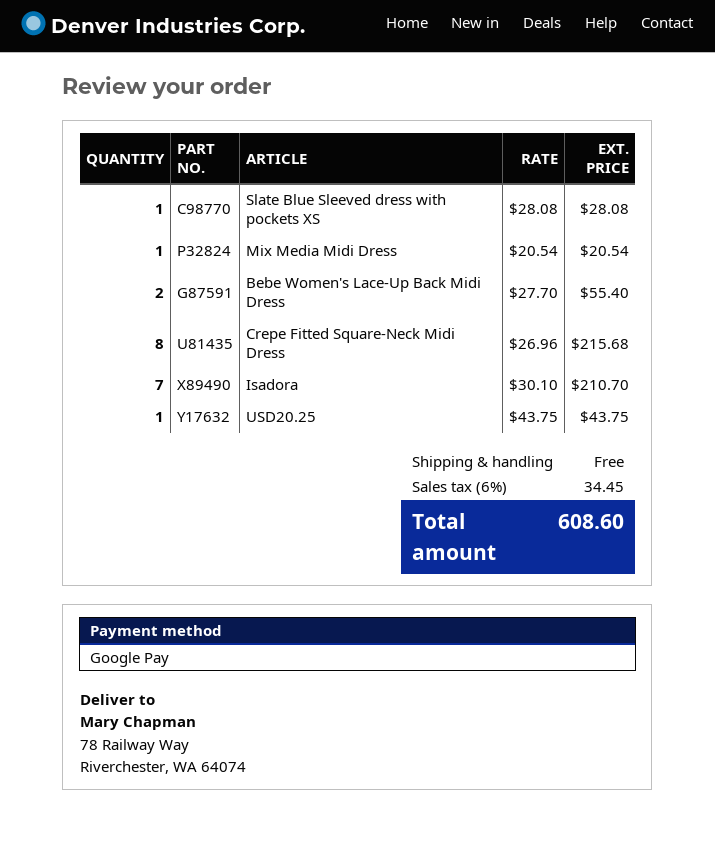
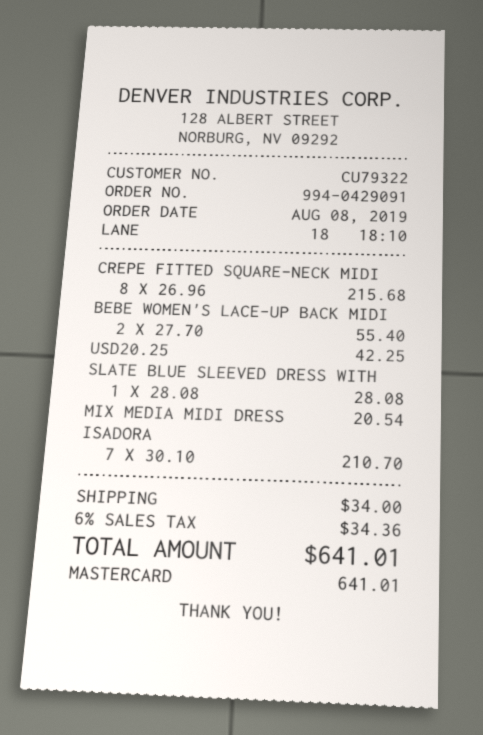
payment method: Google Pay -> Mastercard
USD20.25: 1 x 43.75 = 43.75 -> 1 x 42.25 = 42.25
shipping: 0.00 -> 34.00
tax: 6% = 34.45 -> 6% = 34.36
total: 608.60 -> 641.01

